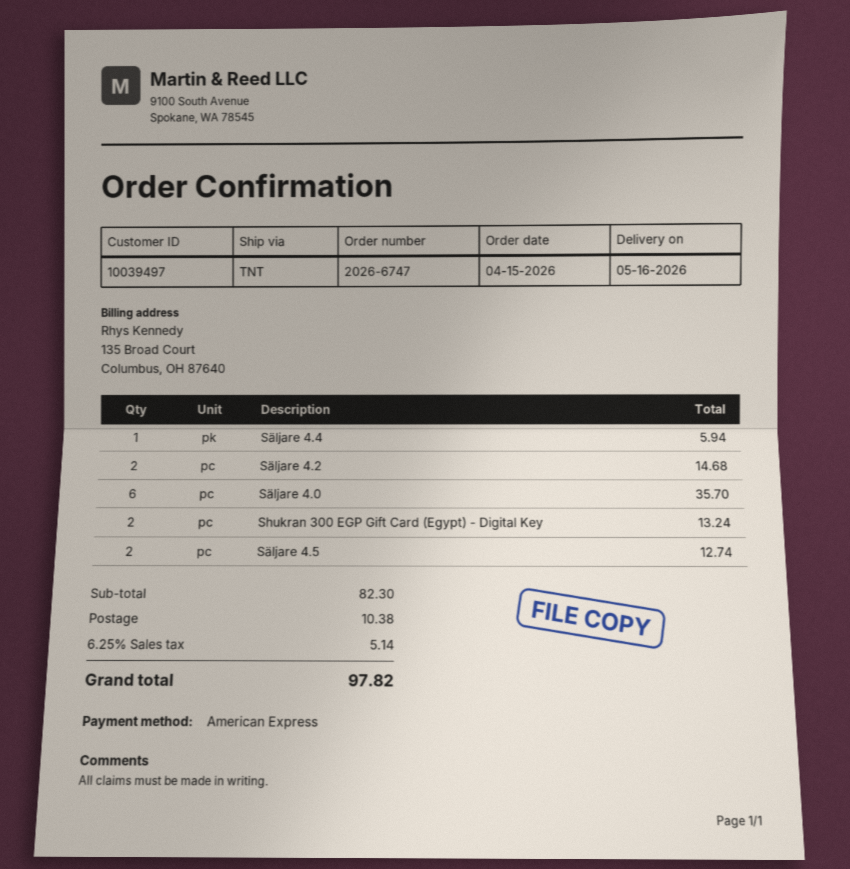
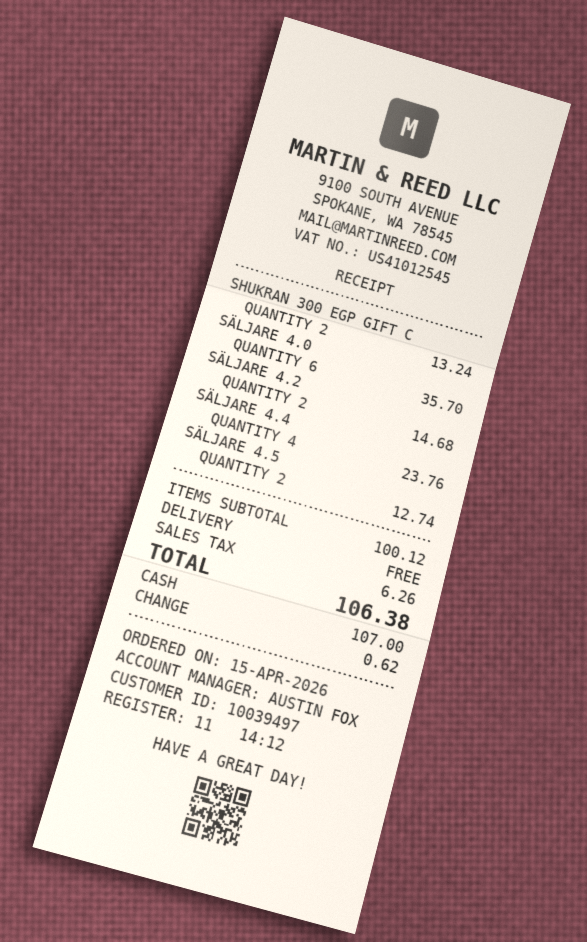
payment method: American Express -> cash
Säljare 4.4: 1 for 5.94 -> 4 for 23.76
subtotal: 82.30 -> 100.12
shipping: 10.38 -> 0.00
tax: 5.14 -> 6.26
total: 97.82 -> 106.38

